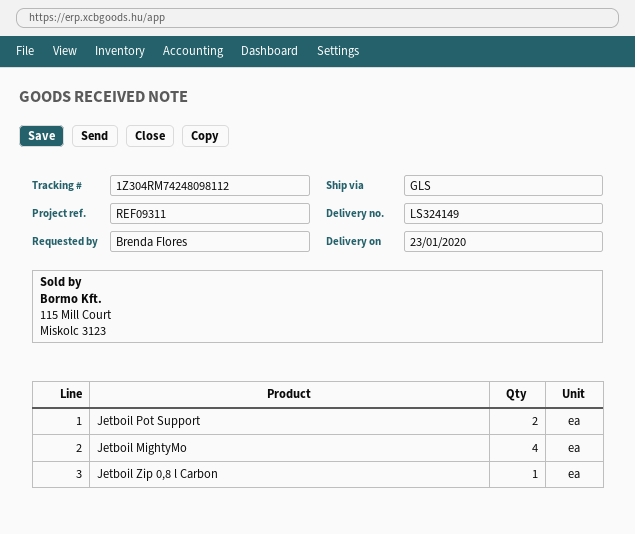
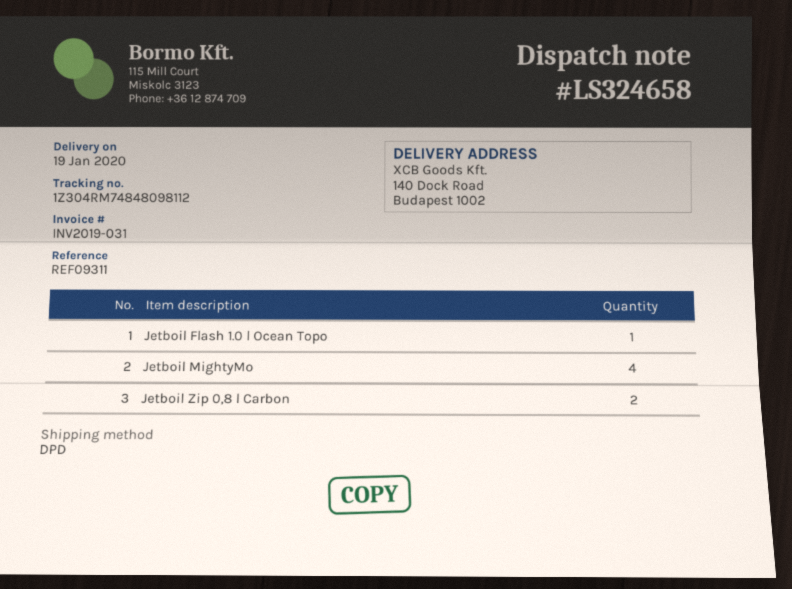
delivery note number: LS324149 -> LS324658
delivery date: 2020-01-23 -> 2020-01-19
shipping method: GLS -> DPD
tracking number: 1Z304RM74248098112 -> 1Z304RM74848098112
Jetboil Pot Support: 2 -> none
Jetboil Zip 0,8 l Carbon: 1 -> 2
Jetboil Flash 1.0 l Ocean Topo: none -> 1

